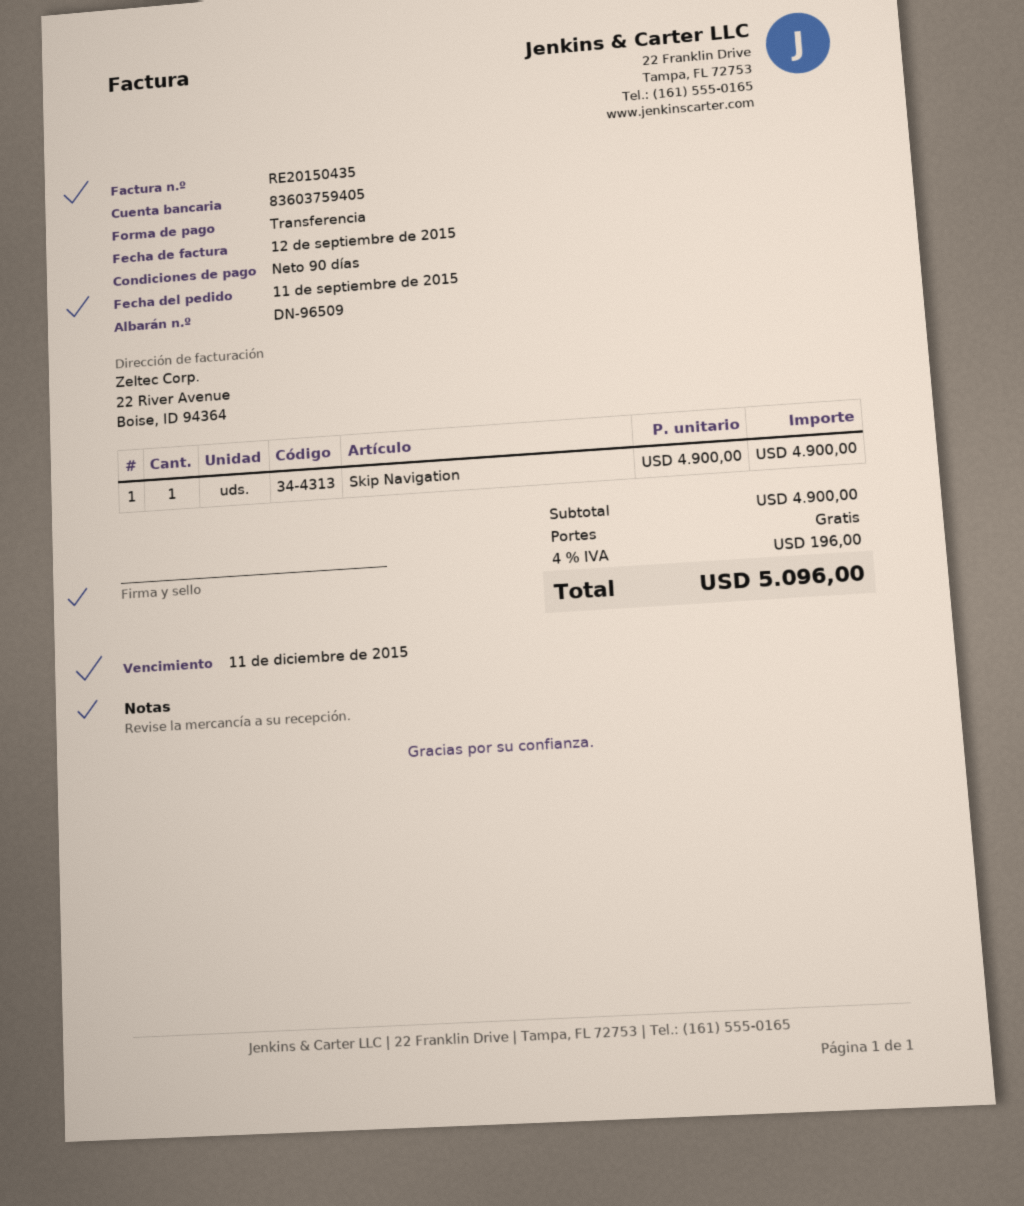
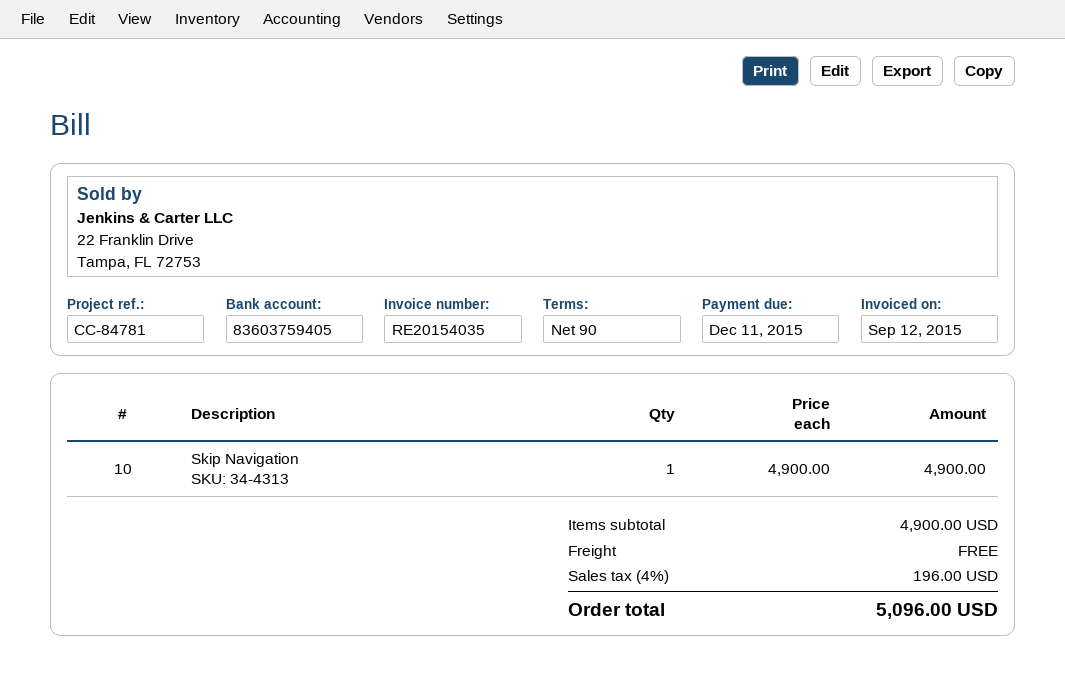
invoice number: RE20150435 -> RE20154035

